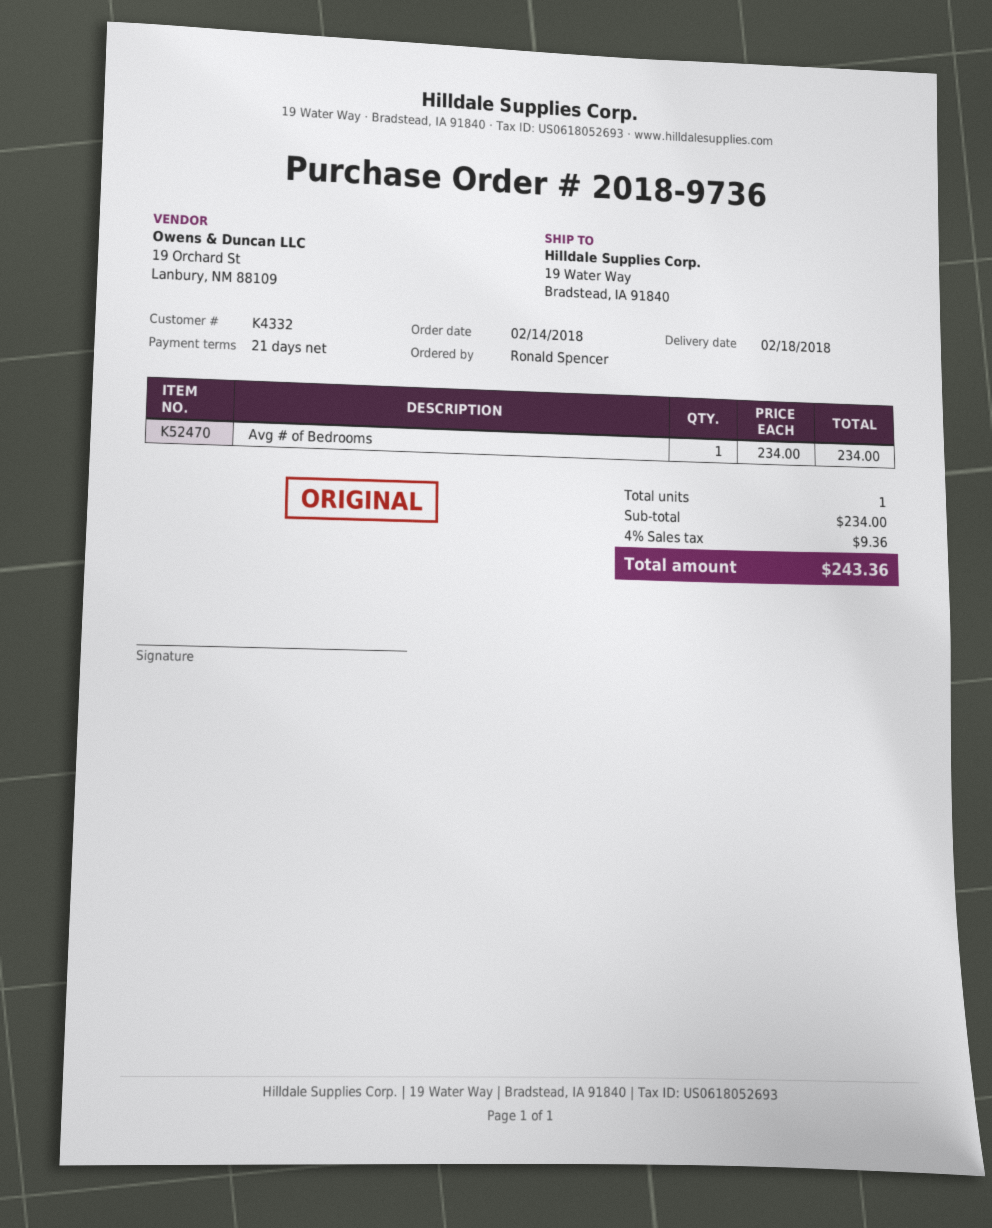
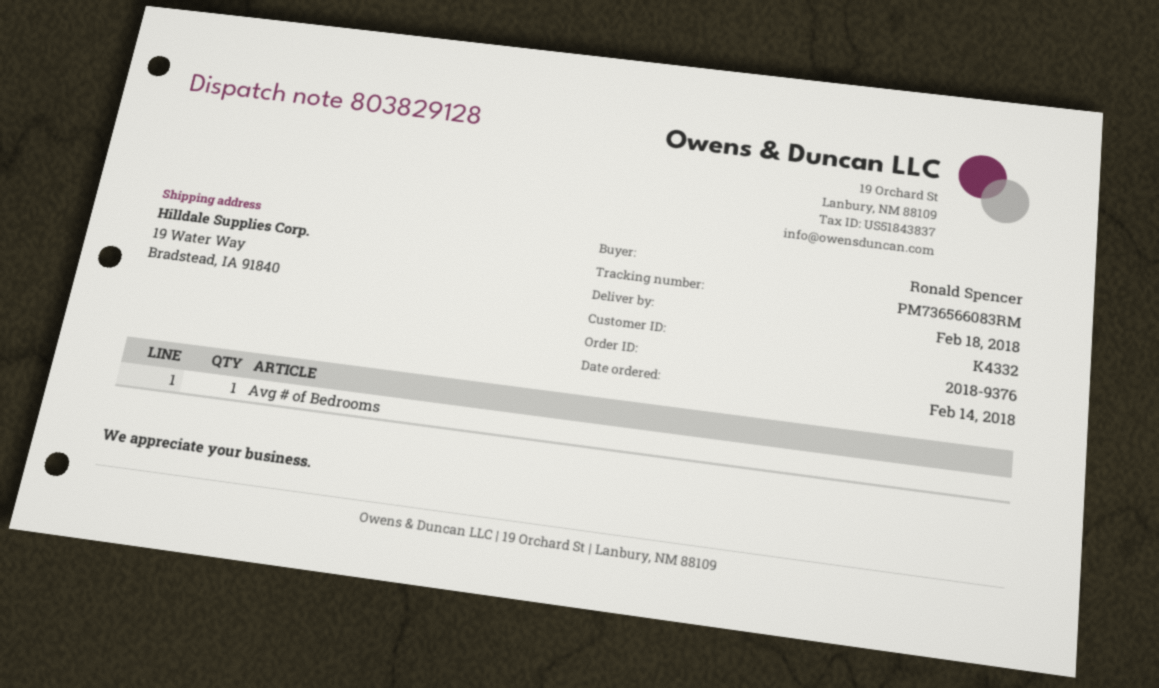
order number: 2018-9736 -> 2018-9376

